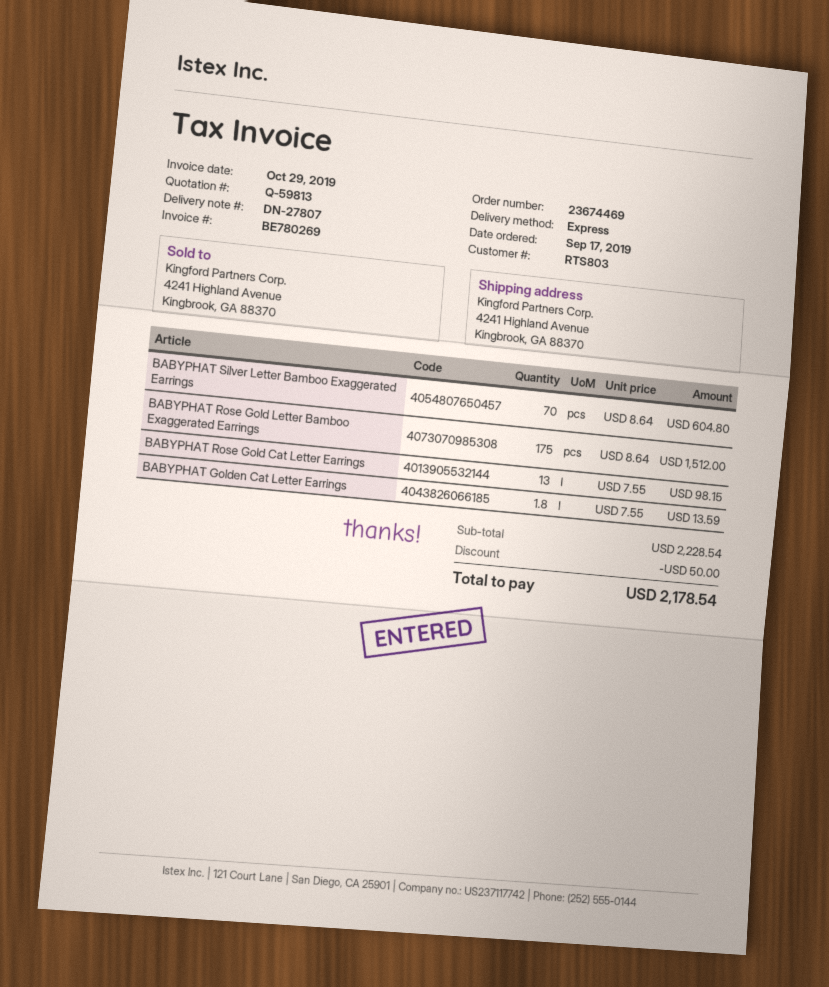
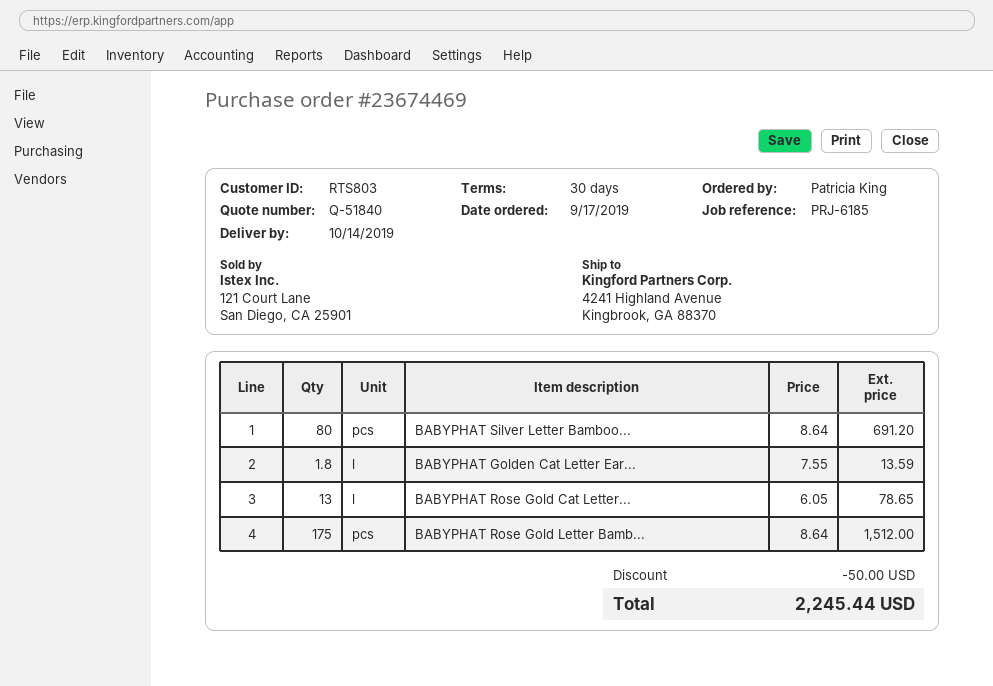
quote number: Q-59813 -> Q-51840
BABYPHAT Silver Letter Bamboo Exaggerated Earrings: 70 x 8.64 = 604.80 -> 80 x 8.64 = 691.20
BABYPHAT Rose Gold Cat Letter Earrings: 13 x 7.55 = 98.15 -> 13 x 6.05 = 78.65
total: 2178.54 -> 2245.44

